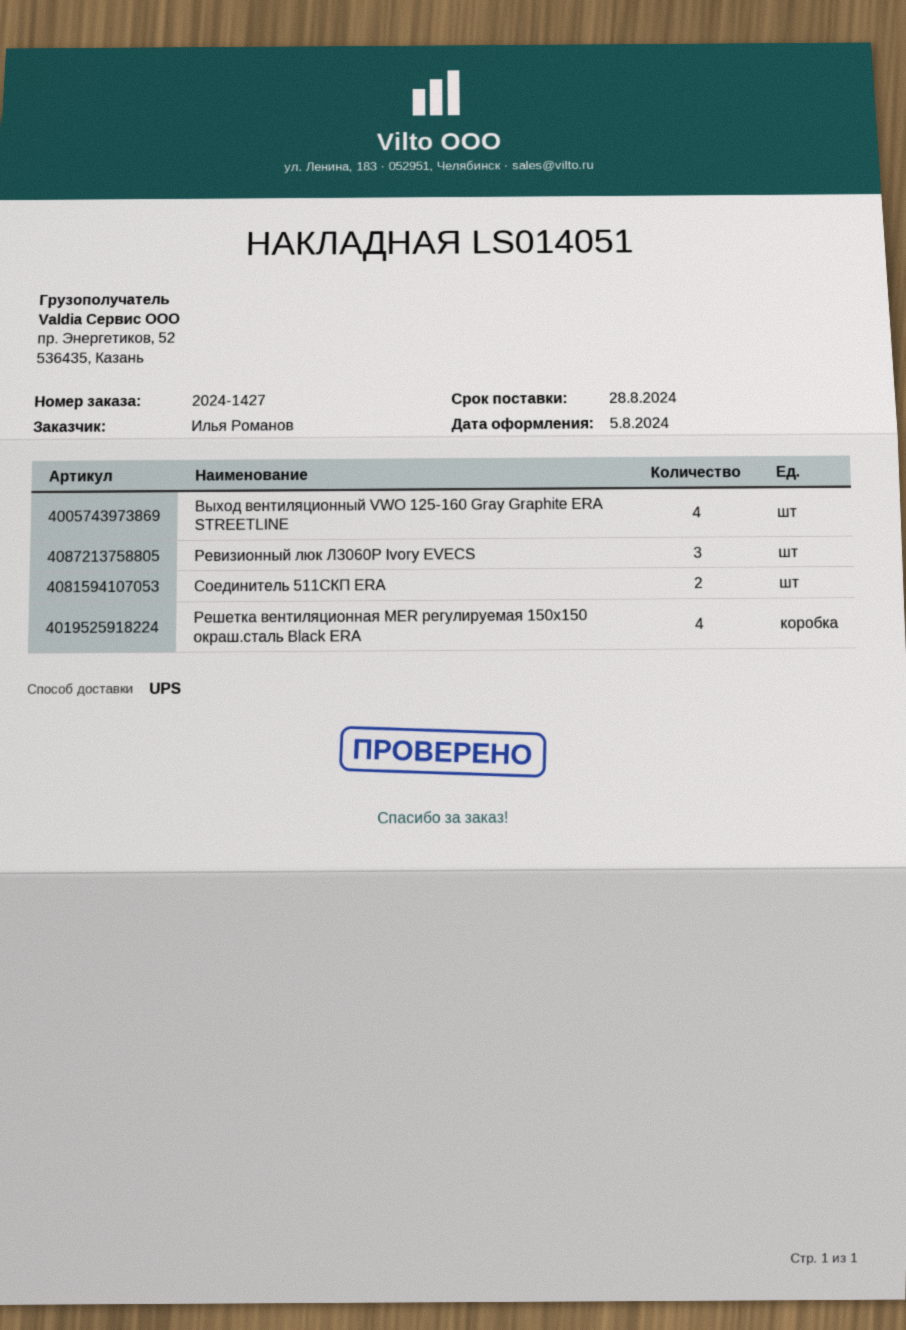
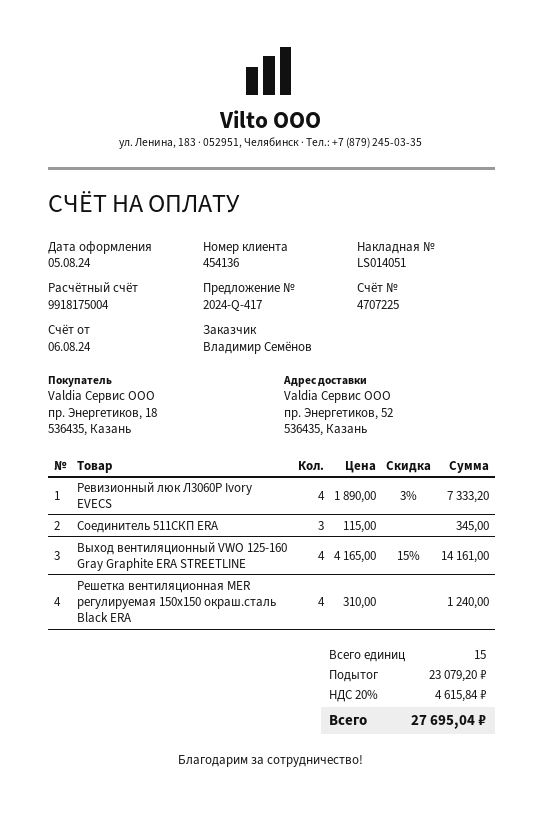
ordered by: Илья Романов -> Владимир Семёнов
Ревизионный люк Л3060Р Ivory EVECS: 3 -> 4
Соединитель 511СКП ERA: 2 -> 3

